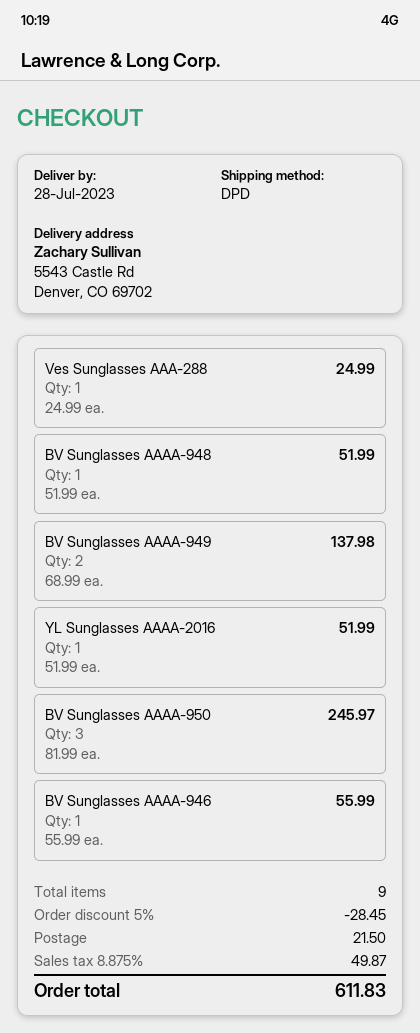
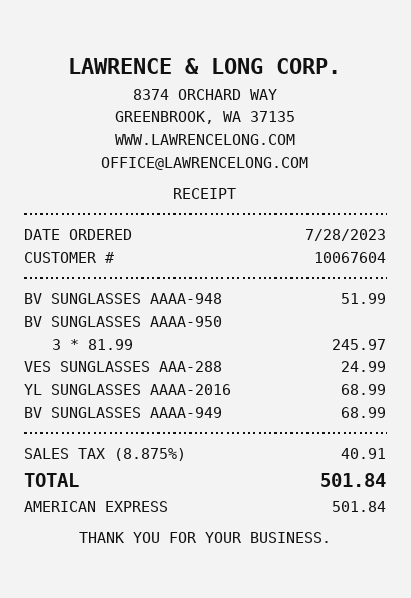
BV Sunglasses AAAA-949: 2 x 68.99 = 137.98 -> 1 x 68.99 = 68.99
YL Sunglasses AAAA-2016: 1 x 51.99 = 51.99 -> 1 x 68.99 = 68.99
BV Sunglasses AAAA-946: 1 x 55.99 = 55.99 -> none
discount: 5% = 28.45 -> none
shipping: 21.50 -> none
tax: 8.875% = 49.87 -> 8.875% = 40.91
total: 611.83 -> 501.84

